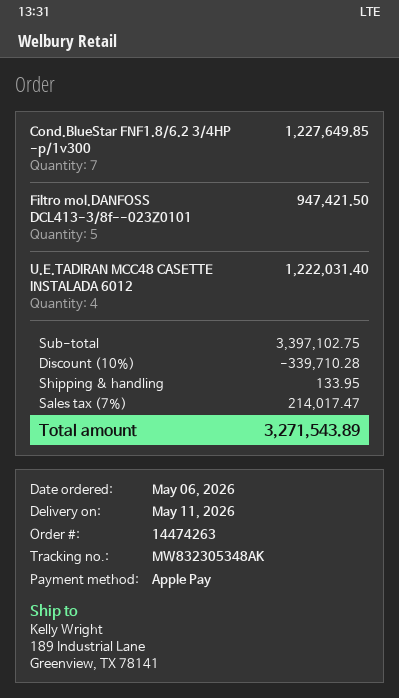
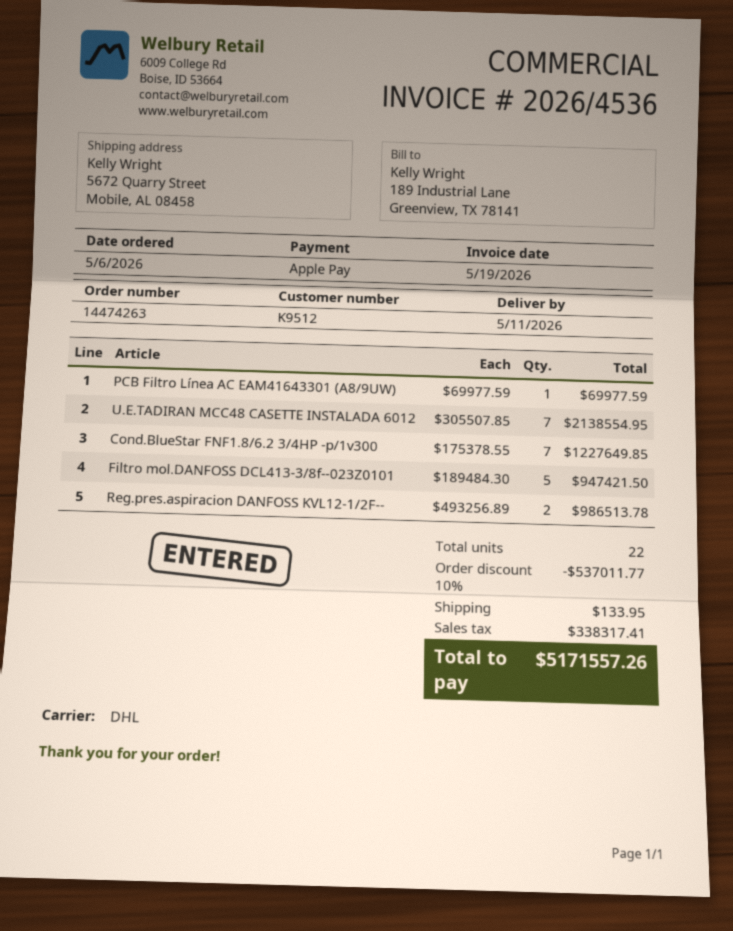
ship to: 189 Industrial Lane, Greenview, TX 78141 -> 5672 Quarry Street, Mobile, AL 08458
U.E.TADIRAN MCC48 CASETTE INSTALADA 6012: 4 for 1222031.40 -> 7 for 2138554.95
PCB Filtro Línea AC EAM41643301 (A8/9UW): none -> 1 for 69977.59
Reg.pres.aspiracion DANFOSS KVL12-1/2F--: none -> 2 for 986513.78
discount: 10% = 339710.28 -> 10% = 537011.77
tax: 214017.47 -> 338317.41
total: 3271543.89 -> 5171557.26

